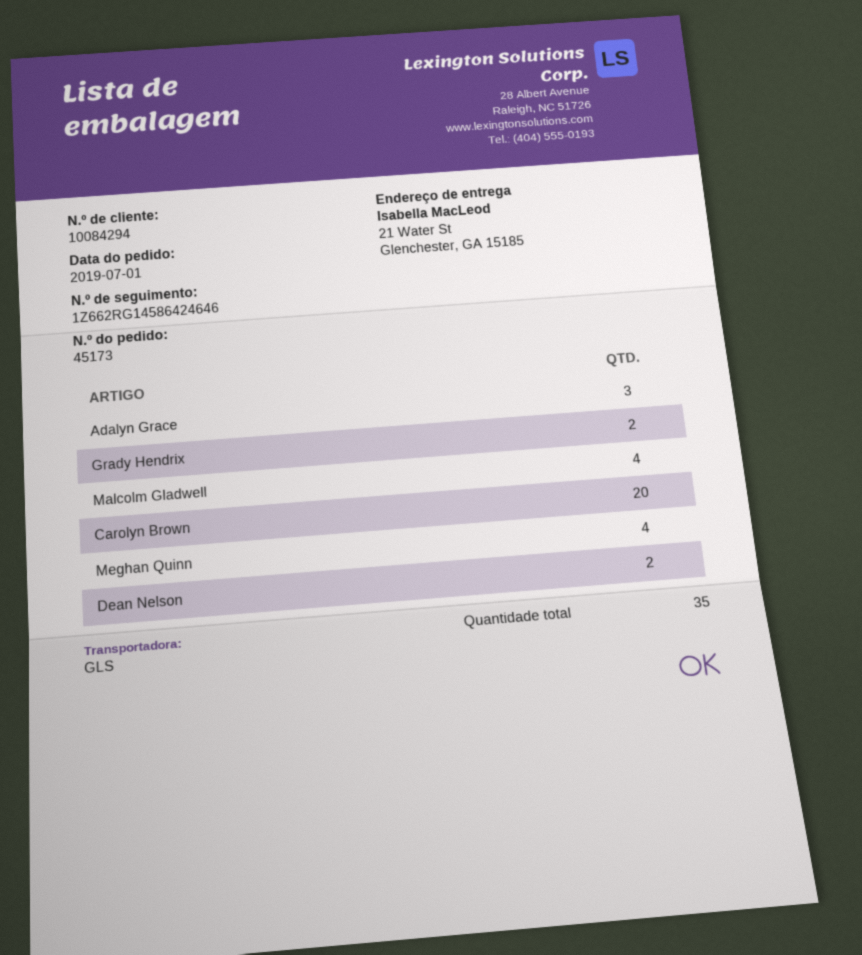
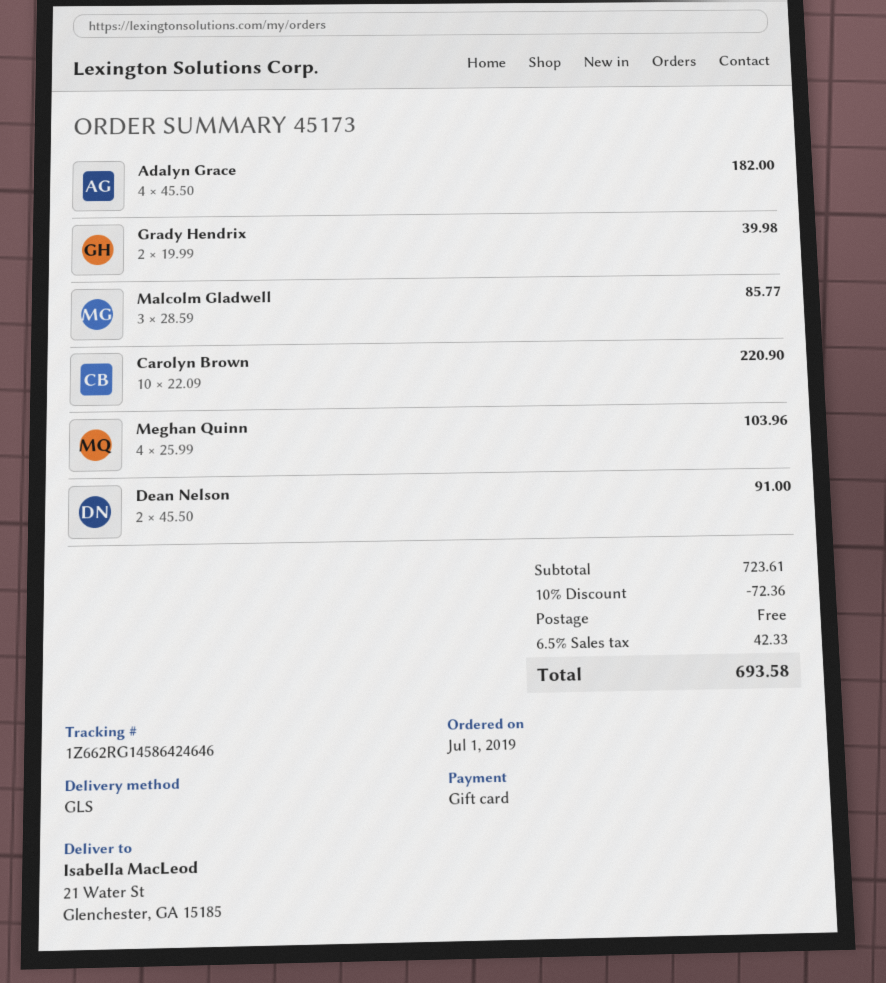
Adalyn Grace: 3 -> 4
Malcolm Gladwell: 4 -> 3
Carolyn Brown: 20 -> 10

